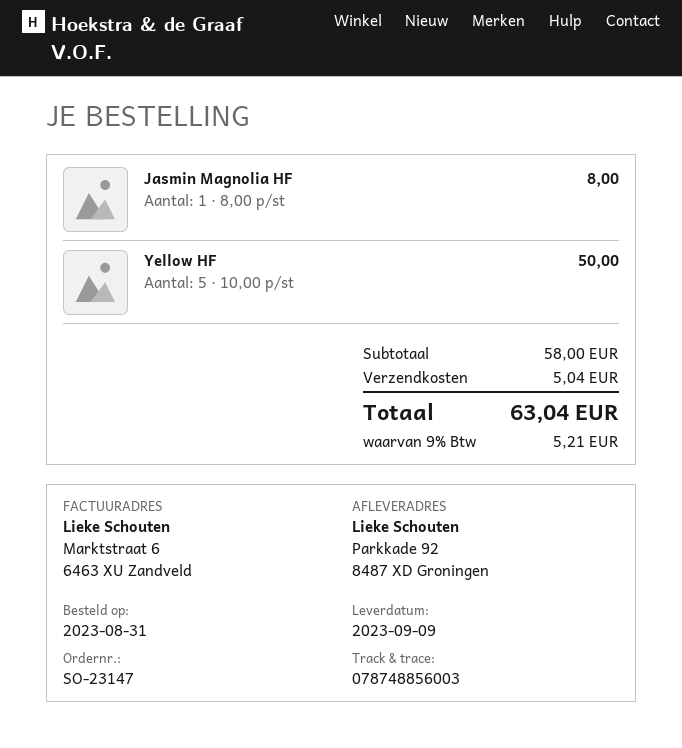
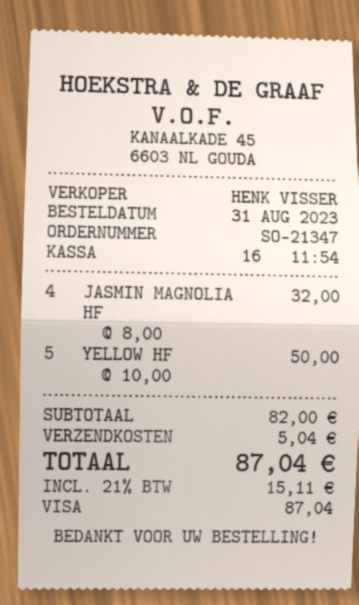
order number: SO-23147 -> SO-21347
Jasmin Magnolia HF: 1 x 8.00 = 8.00 -> 4 x 8.00 = 32.00
subtotal: 58.00 -> 82.00
tax: 9% = 5.21 -> 21% = 15.11
total: 63.04 -> 87.04

